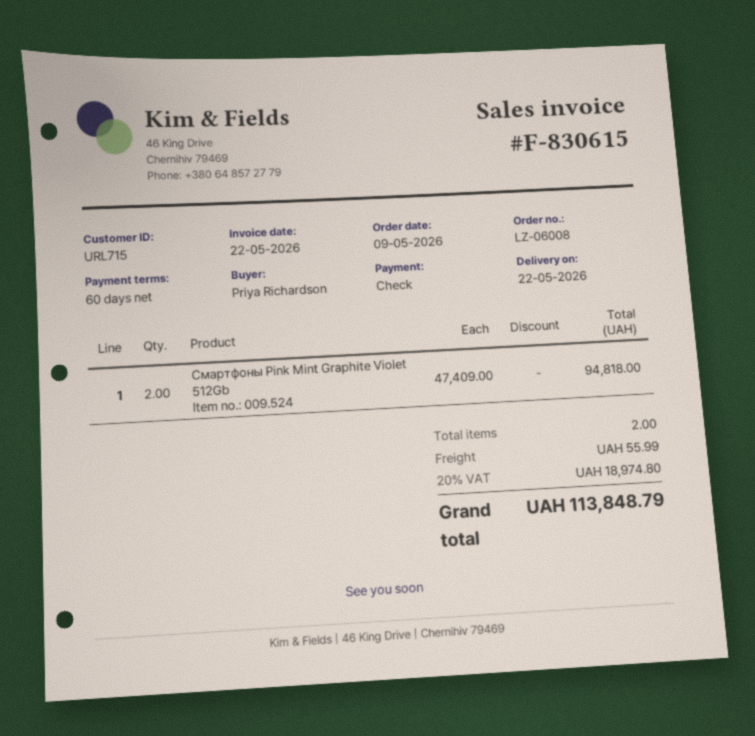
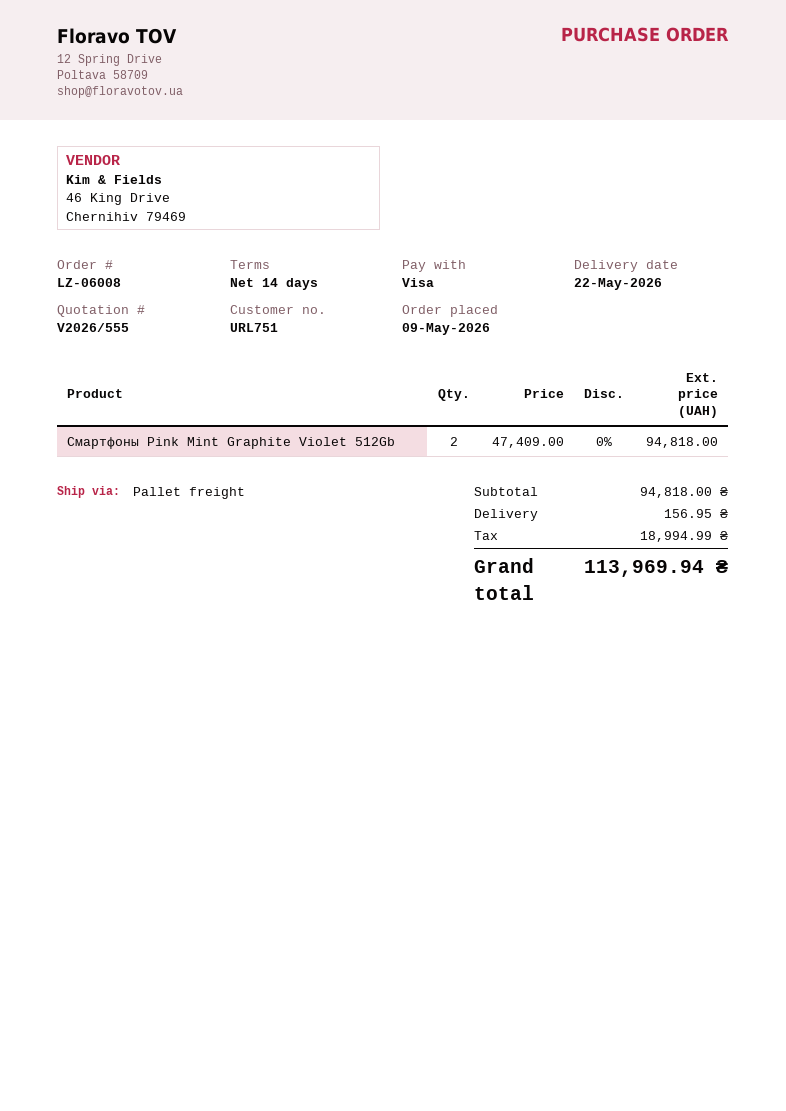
payment terms: 60 days -> 14 days
customer number: URL715 -> URL751
payment method: cheque -> Visa
shipping: 55.99 -> 156.95
tax: 18974.80 -> 18994.99
total: 113848.79 -> 113969.94

